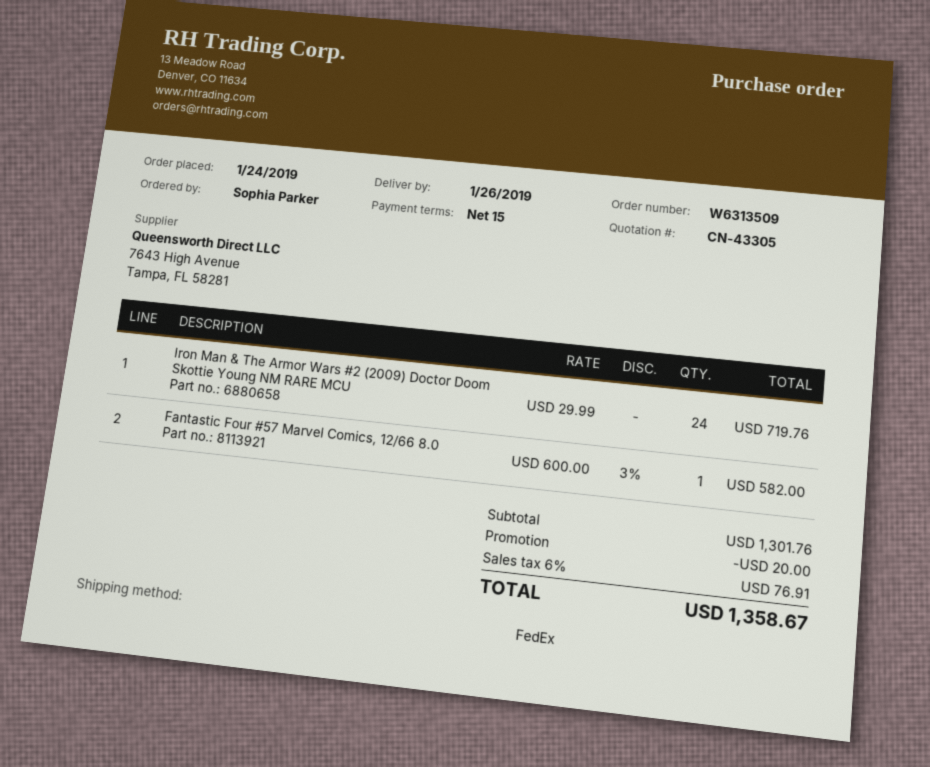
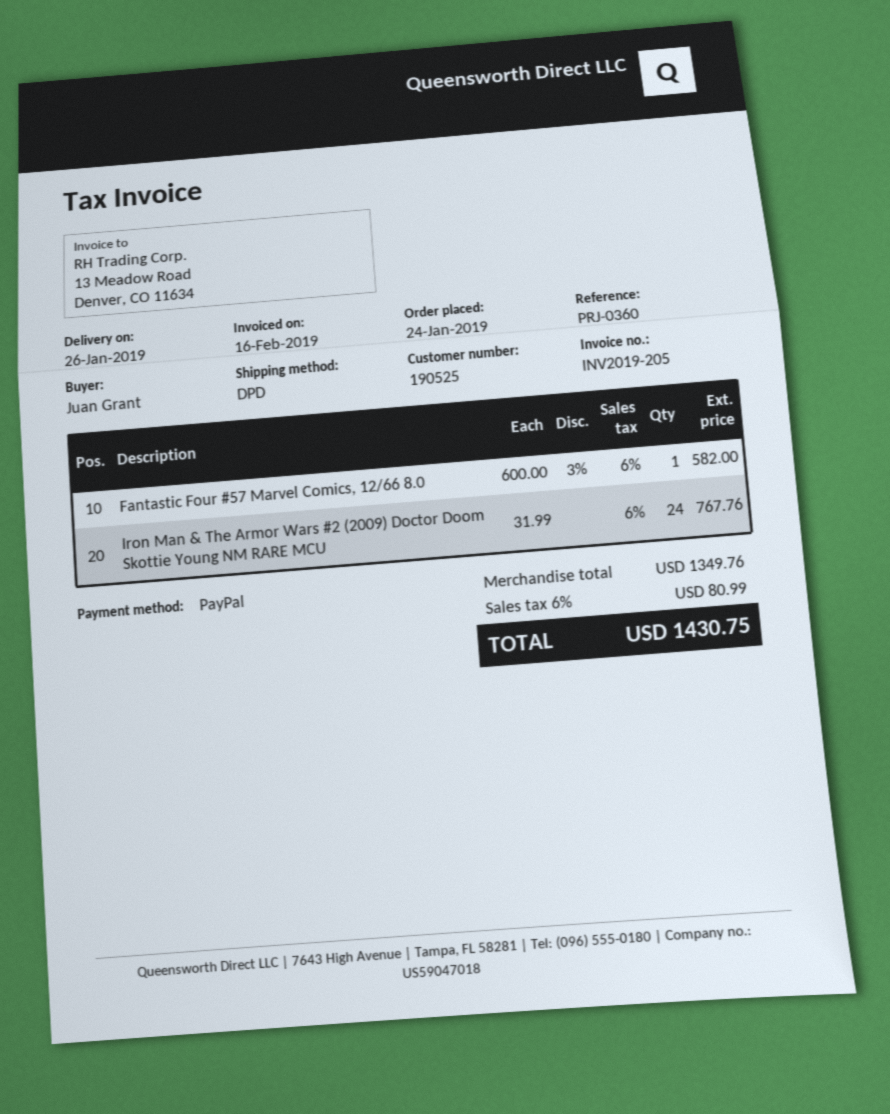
ordered by: Sophia Parker -> Juan Grant
shipping method: FedEx -> DPD
Iron Man & The Armor Wars #2 (2009) Doctor Doom Skottie Young NM RARE MCU: 24 x 29.99 = 719.76 -> 24 x 31.99 = 767.76
subtotal: 1301.76 -> 1349.76
discount: 20.00 -> none
tax: 6% = 76.91 -> 6% = 80.99
total: 1358.67 -> 1430.75

